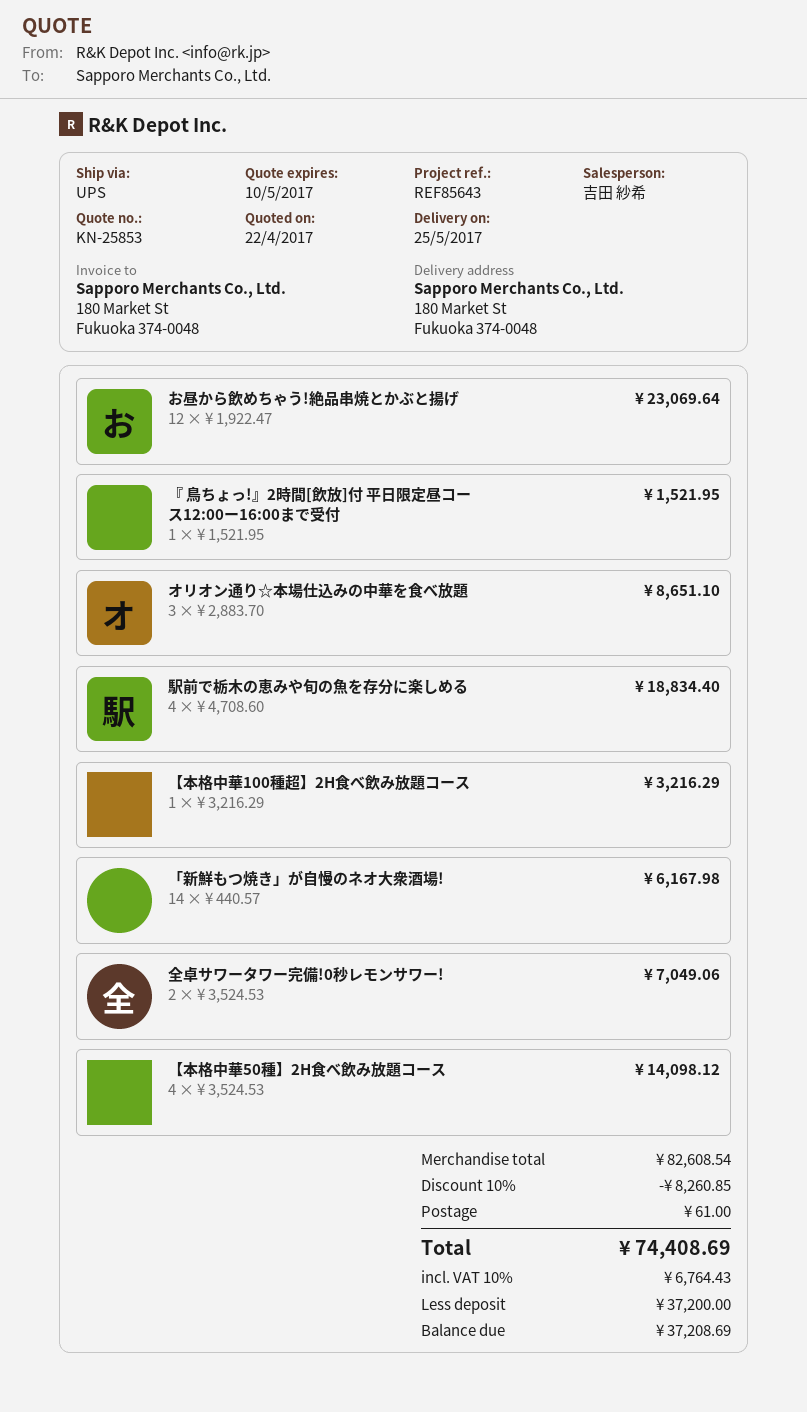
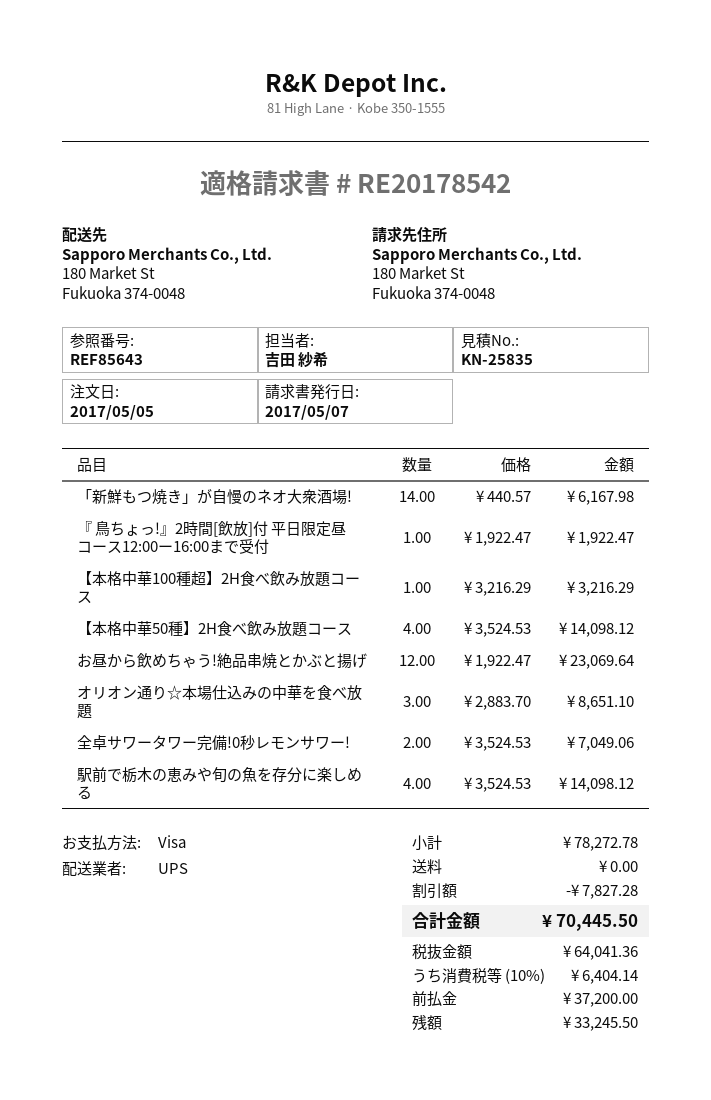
quote number: KN-25853 -> KN-25835
『 鳥ちょっ!』2時間[飲放]付 平日限定昼コース12:00ー16:00まで受付: 1 x 1521.95 = 1521.95 -> 1 x 1922.47 = 1922.47
駅前で栃木の恵みや旬の魚を存分に楽しめる: 4 x 4708.60 = 18834.40 -> 4 x 3524.53 = 14098.12
subtotal: 82608.54 -> 78272.78
discount: 8260.85 -> 7827.28
shipping: 61.00 -> 0.00
tax: 10% = 6764.43 -> 10% = 6404.14
total: 74408.69 -> 70445.50
balance: 37208.69 -> 33245.50

